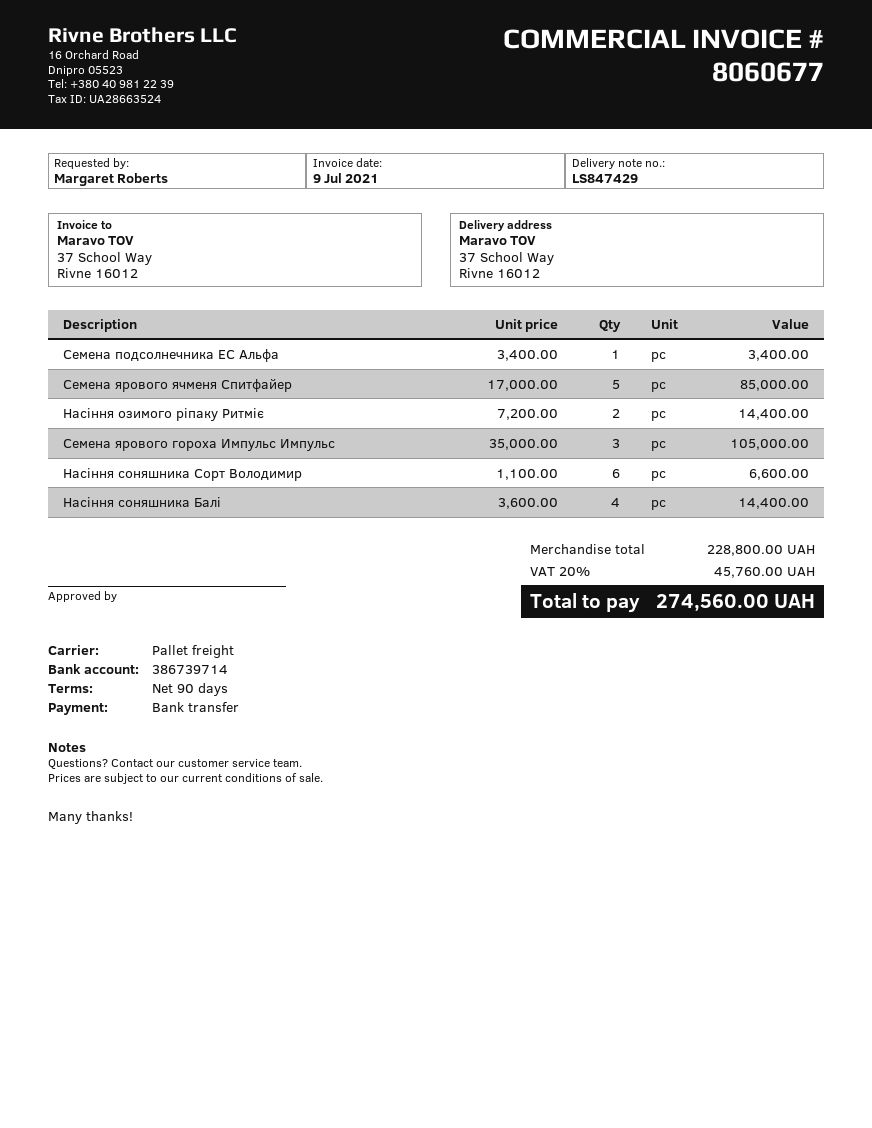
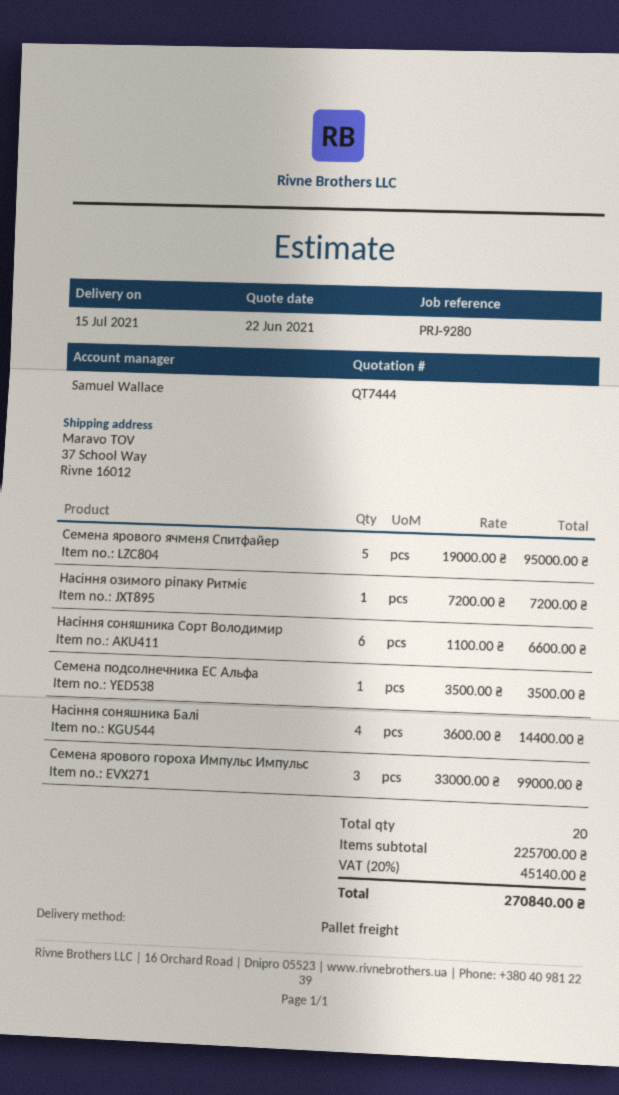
Семена подсолнечника ЕС Альфа: 1 x 3400.00 = 3400.00 -> 1 x 3500.00 = 3500.00
Семена ярового ячменя Спитфайер: 5 x 17000.00 = 85000.00 -> 5 x 19000.00 = 95000.00
Насіння озимого ріпаку Ритміє: 2 x 7200.00 = 14400.00 -> 1 x 7200.00 = 7200.00
Семена ярового гороха Импульс Импульс: 3 x 35000.00 = 105000.00 -> 3 x 33000.00 = 99000.00
subtotal: 228800.00 -> 225700.00
tax: 20% = 45760.00 -> 20% = 45140.00
total: 274560.00 -> 270840.00

